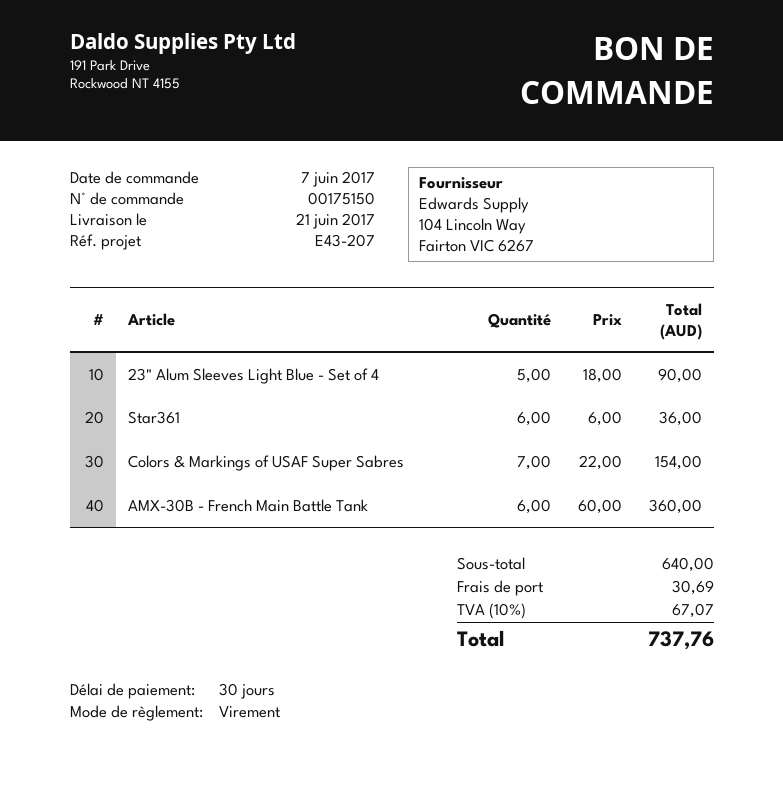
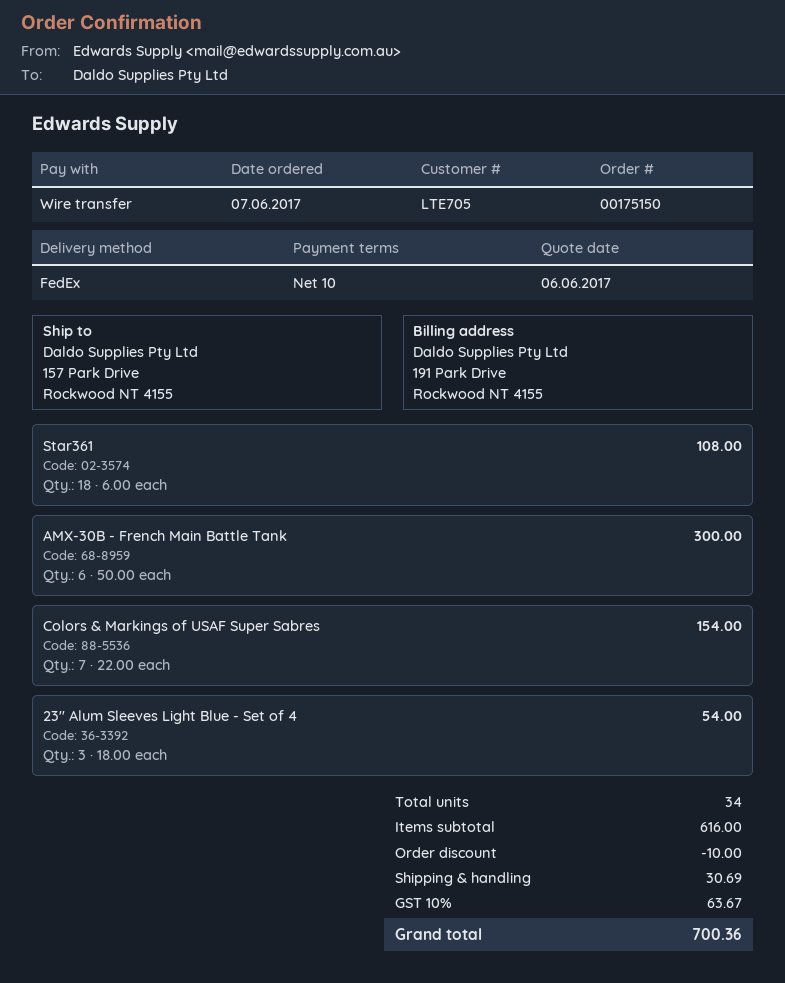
payment terms: 30 days -> 10 days
23" Alum Sleeves Light Blue - Set of 4: 5 x 18.00 = 90.00 -> 3 x 18.00 = 54.00
Star361: 6 x 6.00 = 36.00 -> 18 x 6.00 = 108.00
AMX-30B - French Main Battle Tank: 6 x 60.00 = 360.00 -> 6 x 50.00 = 300.00
subtotal: 640.00 -> 616.00
discount: none -> 10.00
tax: 10% = 67.07 -> 10% = 63.67
total: 737.76 -> 700.36

